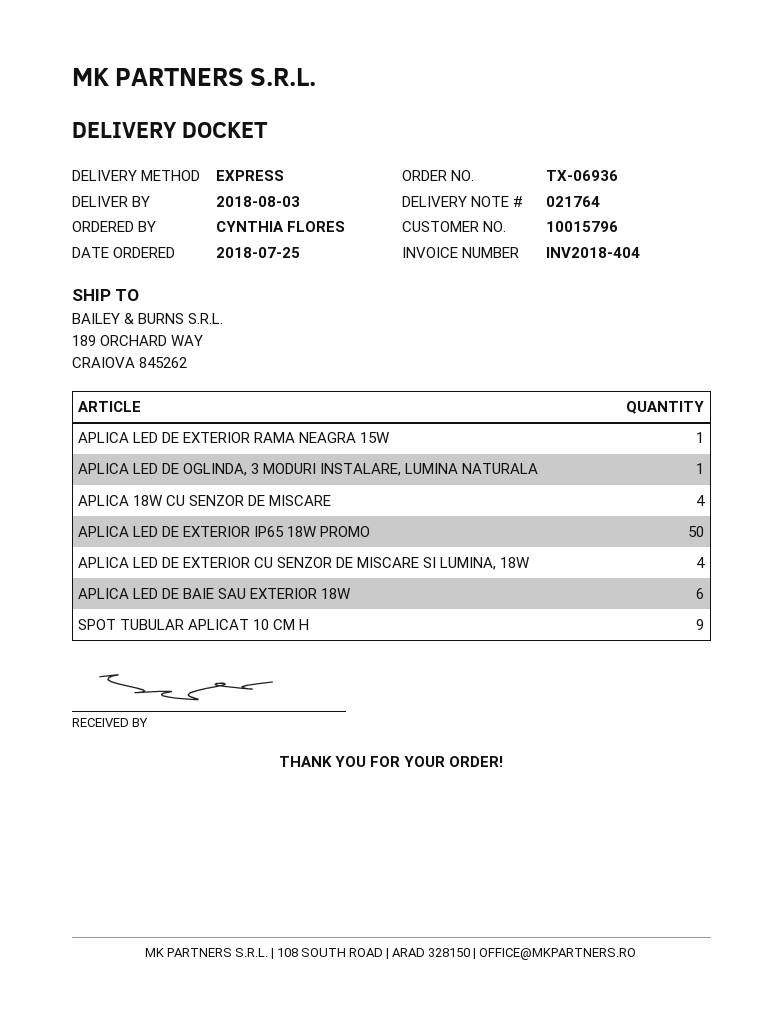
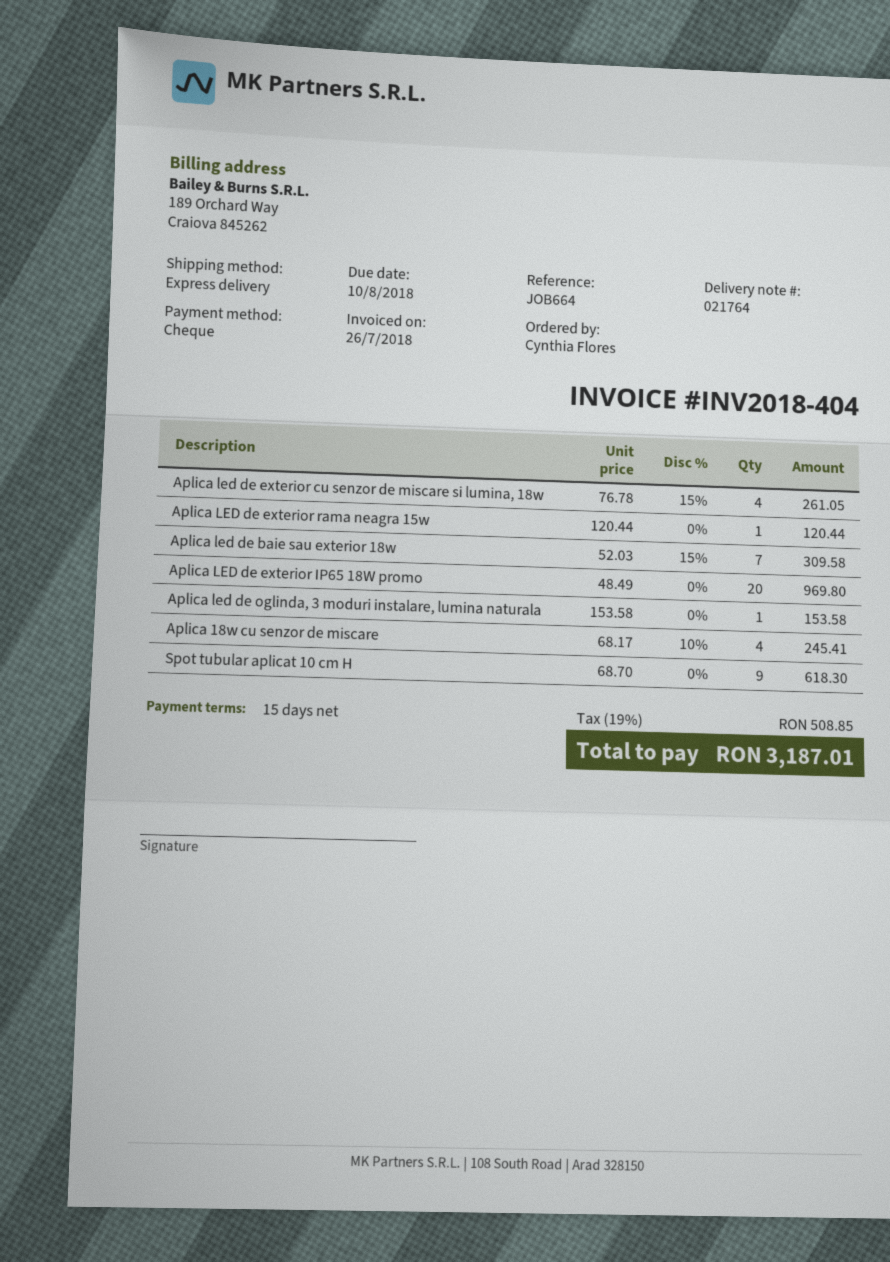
APLICA LED DE EXTERIOR IP65 18W PROMO: 50 -> 20
APLICA LED DE BAIE SAU EXTERIOR 18W: 6 -> 7

